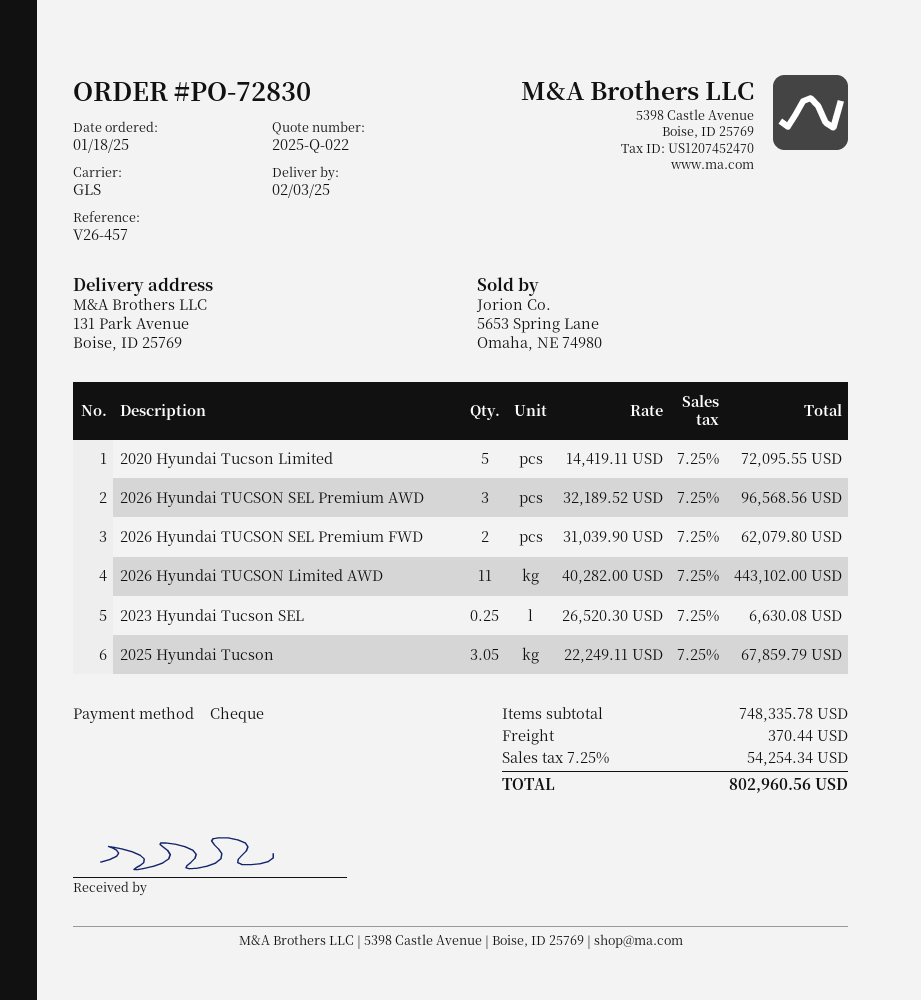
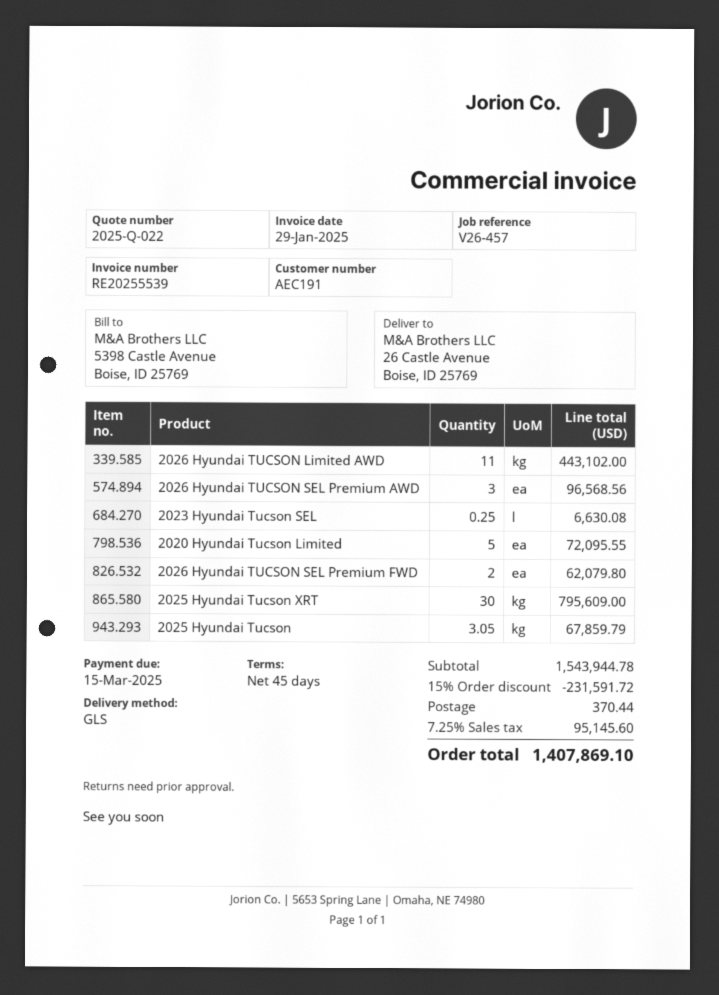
ship to: 131 Park Avenue, Boise, ID 25769 -> 26 Castle Avenue, Boise, ID 25769
2025 Hyundai Tucson XRT: none -> 30 for 795609.00
subtotal: 748335.78 -> 1543944.78
discount: none -> 15% = 231591.72
tax: 7.25% = 54254.34 -> 7.25% = 95145.60
total: 802960.56 -> 1407869.10

